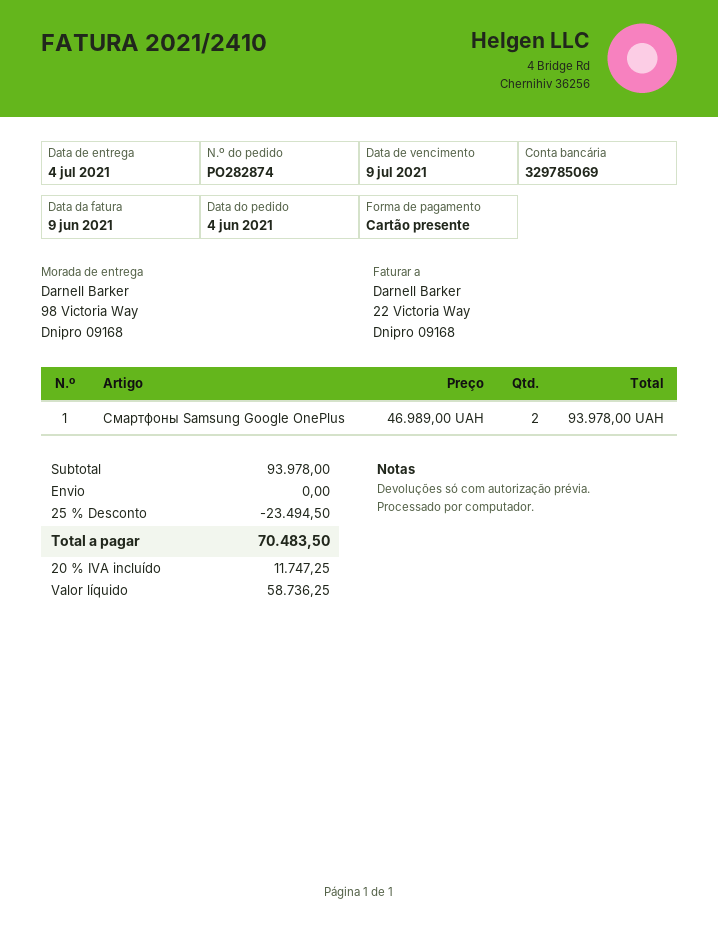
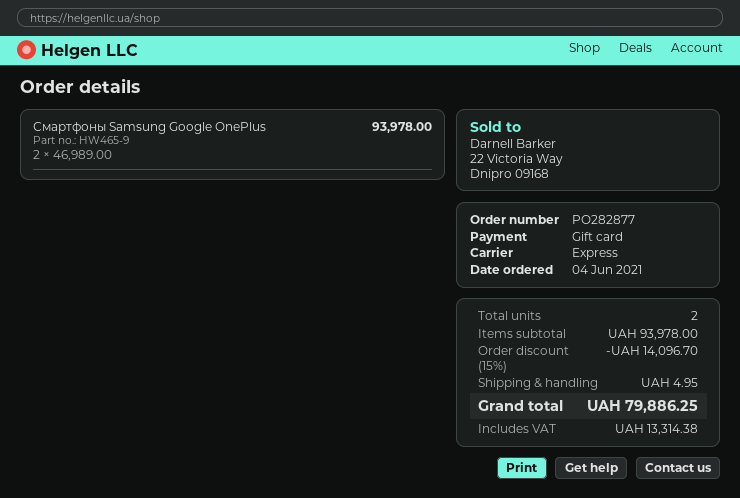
order number: PO282874 -> PO282877
discount: 25% = 23494.50 -> 15% = 14096.70
shipping: 0.00 -> 4.95
tax: 11747.25 -> 13314.38
total: 70483.50 -> 79886.25

